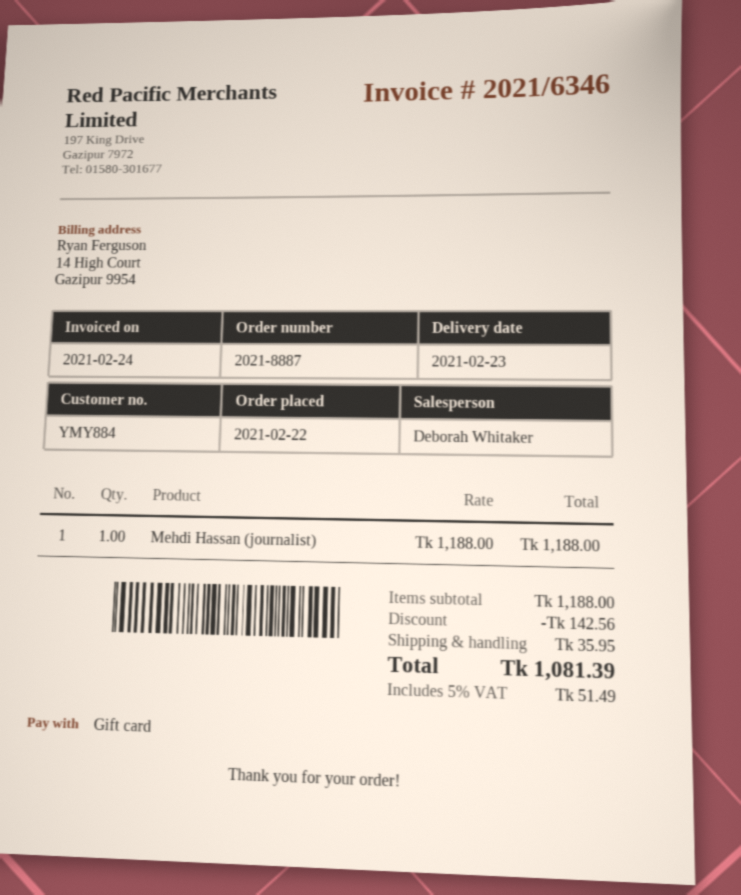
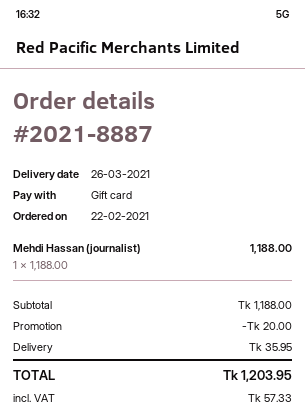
delivery date: 2021-02-23 -> 2021-03-26
discount: 142.56 -> 20.00
tax: 51.49 -> 57.33
total: 1081.39 -> 1203.95

